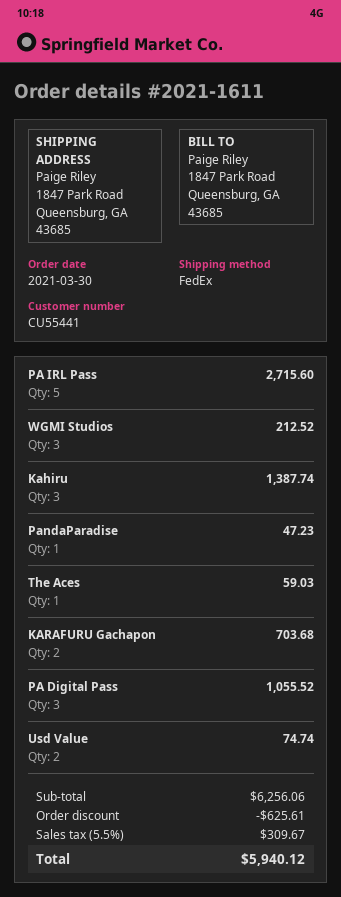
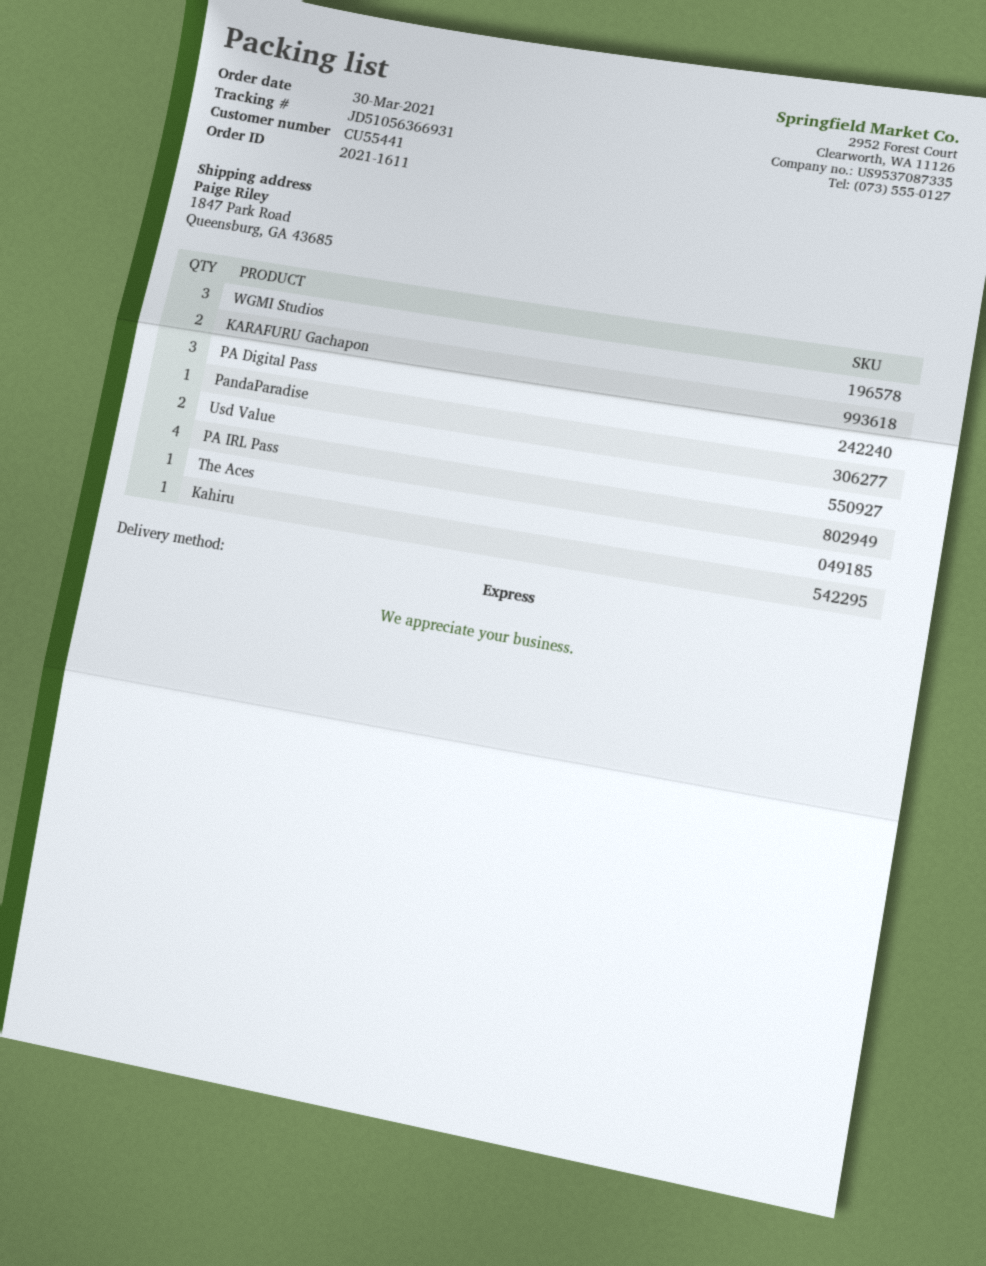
shipping method: FedEx -> express
PA IRL Pass: 5 -> 4
Kahiru: 3 -> 1

